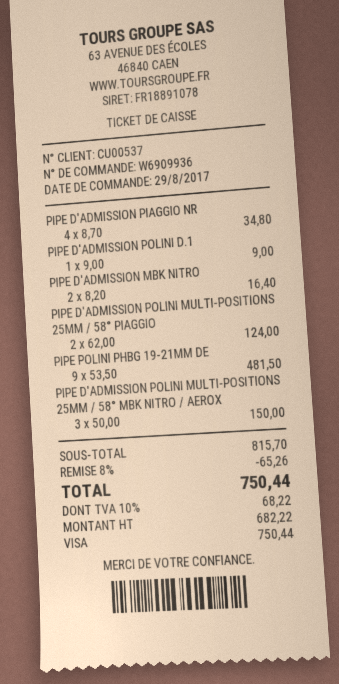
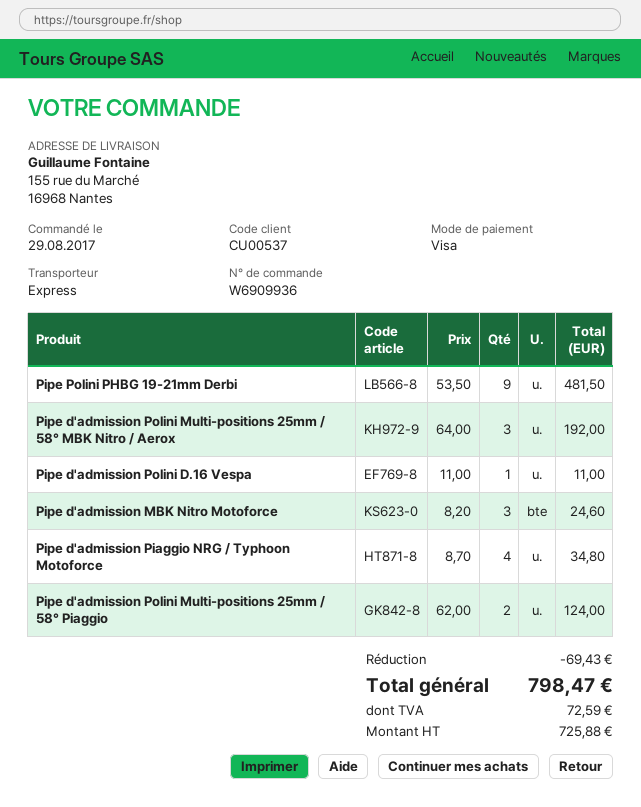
PIPE D'ADMISSION POLINI D.1: 1 x 9.00 = 9.00 -> 1 x 11.00 = 11.00
PIPE D'ADMISSION MBK NITRO: 2 x 8.20 = 16.40 -> 3 x 8.20 = 24.60
PIPE D'ADMISSION POLINI MULTI-POSITIONS 25MM / 58° MBK NITRO / AEROX: 3 x 50.00 = 150.00 -> 3 x 64.00 = 192.00
discount: 65.26 -> 69.43
net: 682.22 -> 725.88
tax: 68.22 -> 72.59
total: 750.44 -> 798.47

